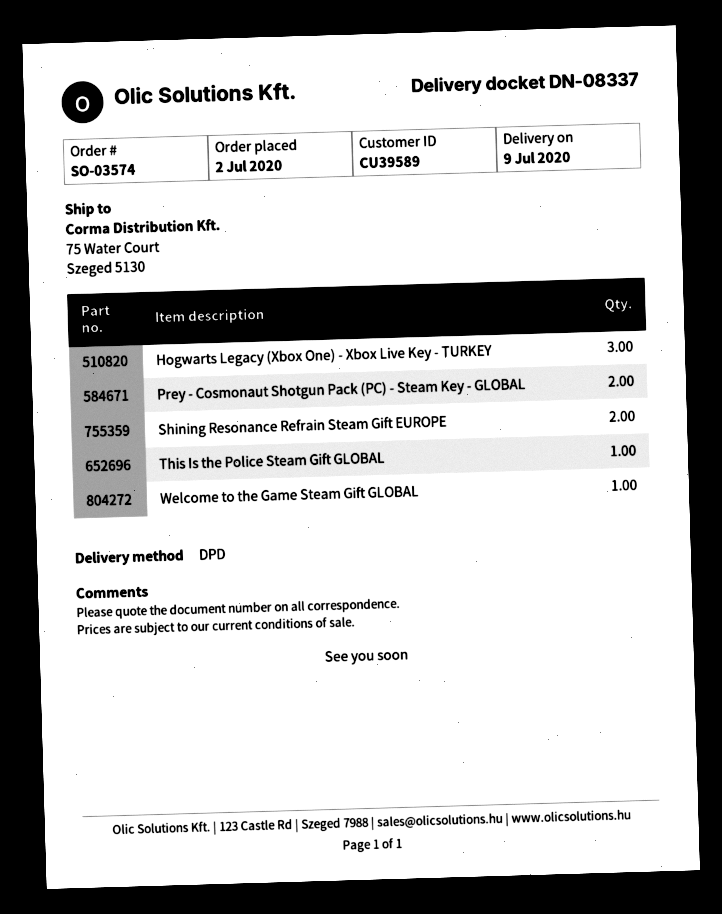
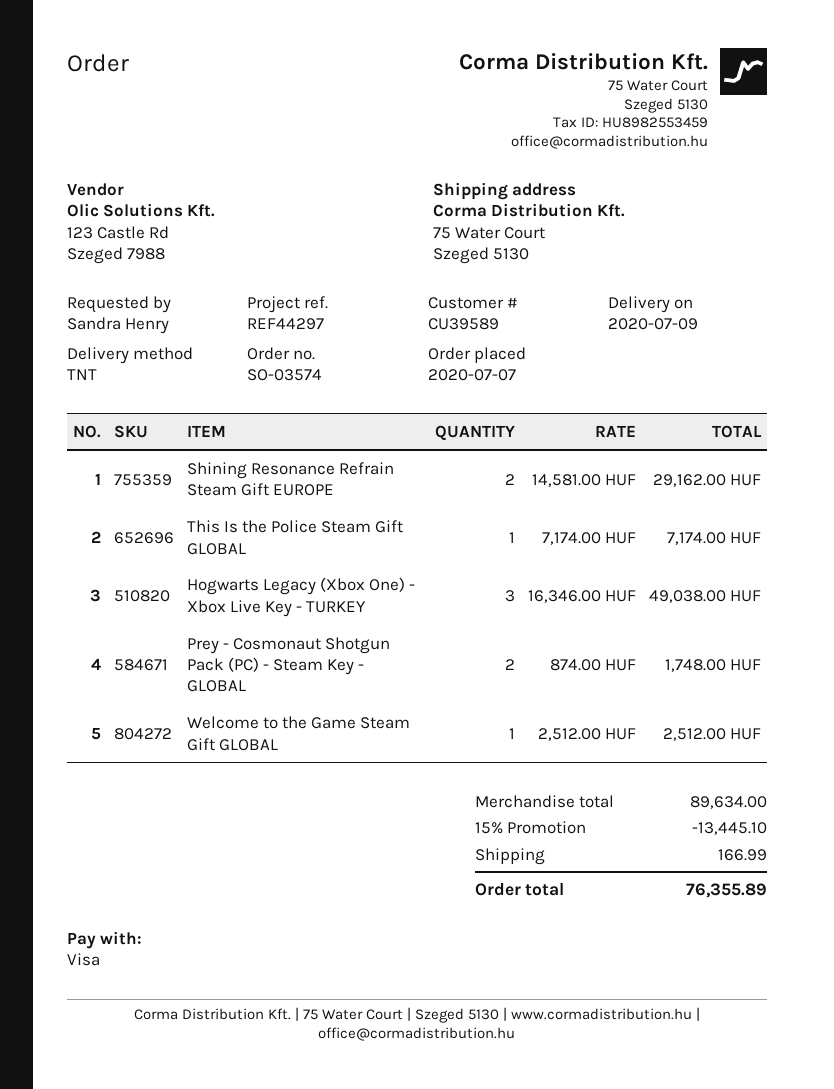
order date: 2020-07-02 -> 2020-07-07
shipping method: DPD -> TNT

